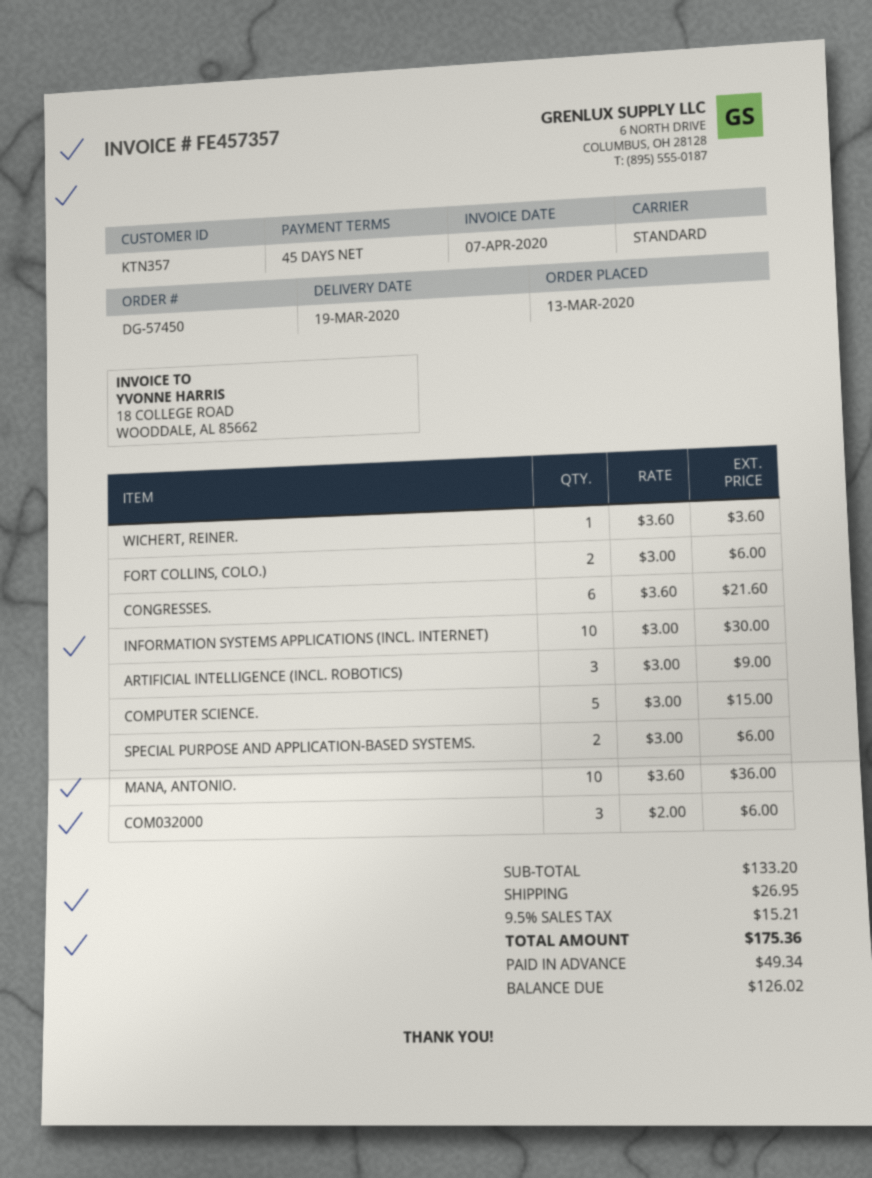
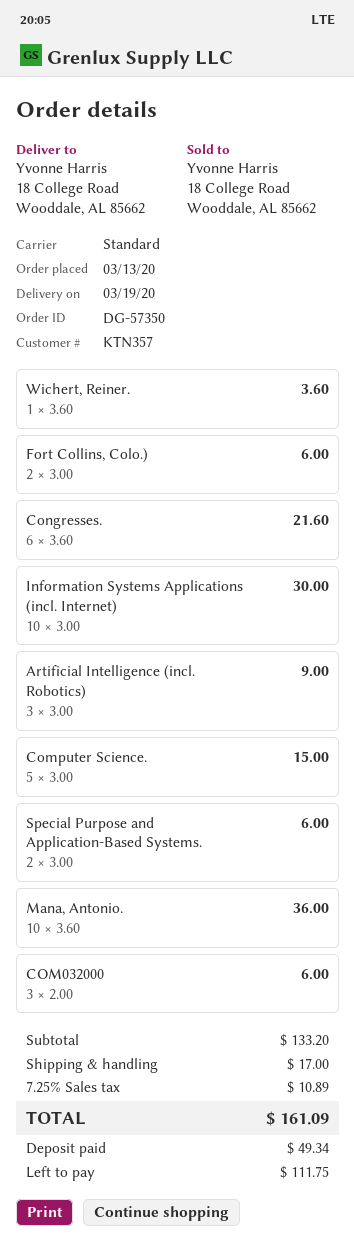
order number: DG-57450 -> DG-57350
shipping: 26.95 -> 17.00
tax: 9.5% = 15.21 -> 7.25% = 10.89
total: 175.36 -> 161.09
balance: 126.02 -> 111.75

